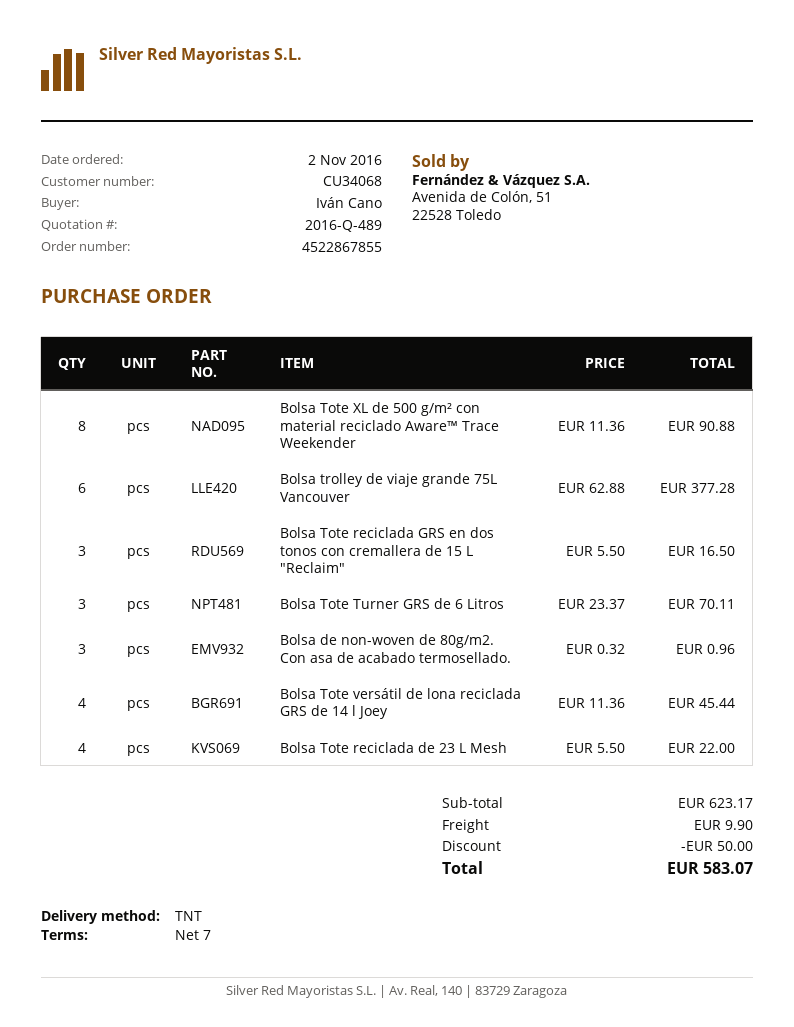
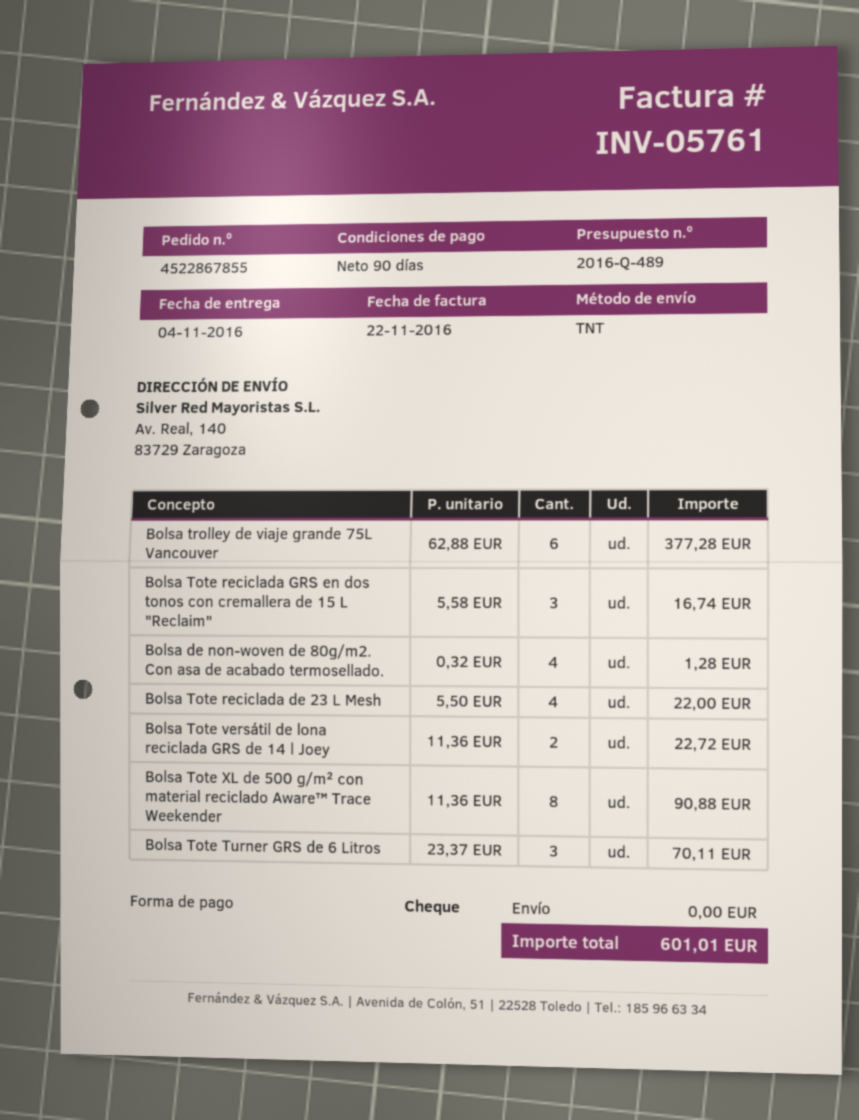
payment terms: 7 days -> 90 days
Bolsa Tote reciclada GRS en dos tonos con cremallera de 15 L "Reclaim": 3 x 5.50 = 16.50 -> 3 x 5.58 = 16.74
Bolsa de non-woven de 80g/m2. Con asa de acabado termosellado.: 3 x 0.32 = 0.96 -> 4 x 0.32 = 1.28
Bolsa Tote versátil de lona reciclada GRS de 14 l Joey: 4 x 11.36 = 45.44 -> 2 x 11.36 = 22.72
discount: 50.00 -> none
shipping: 9.90 -> 0.00
total: 583.07 -> 601.01

